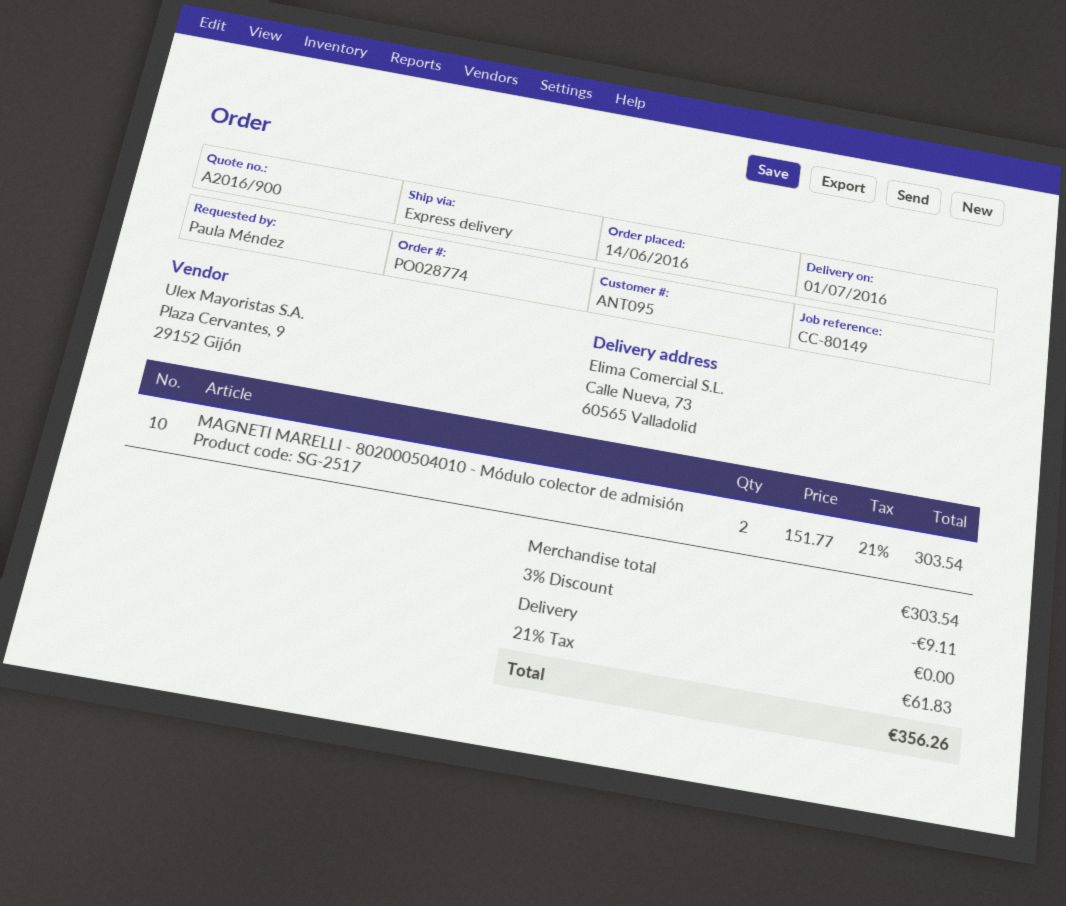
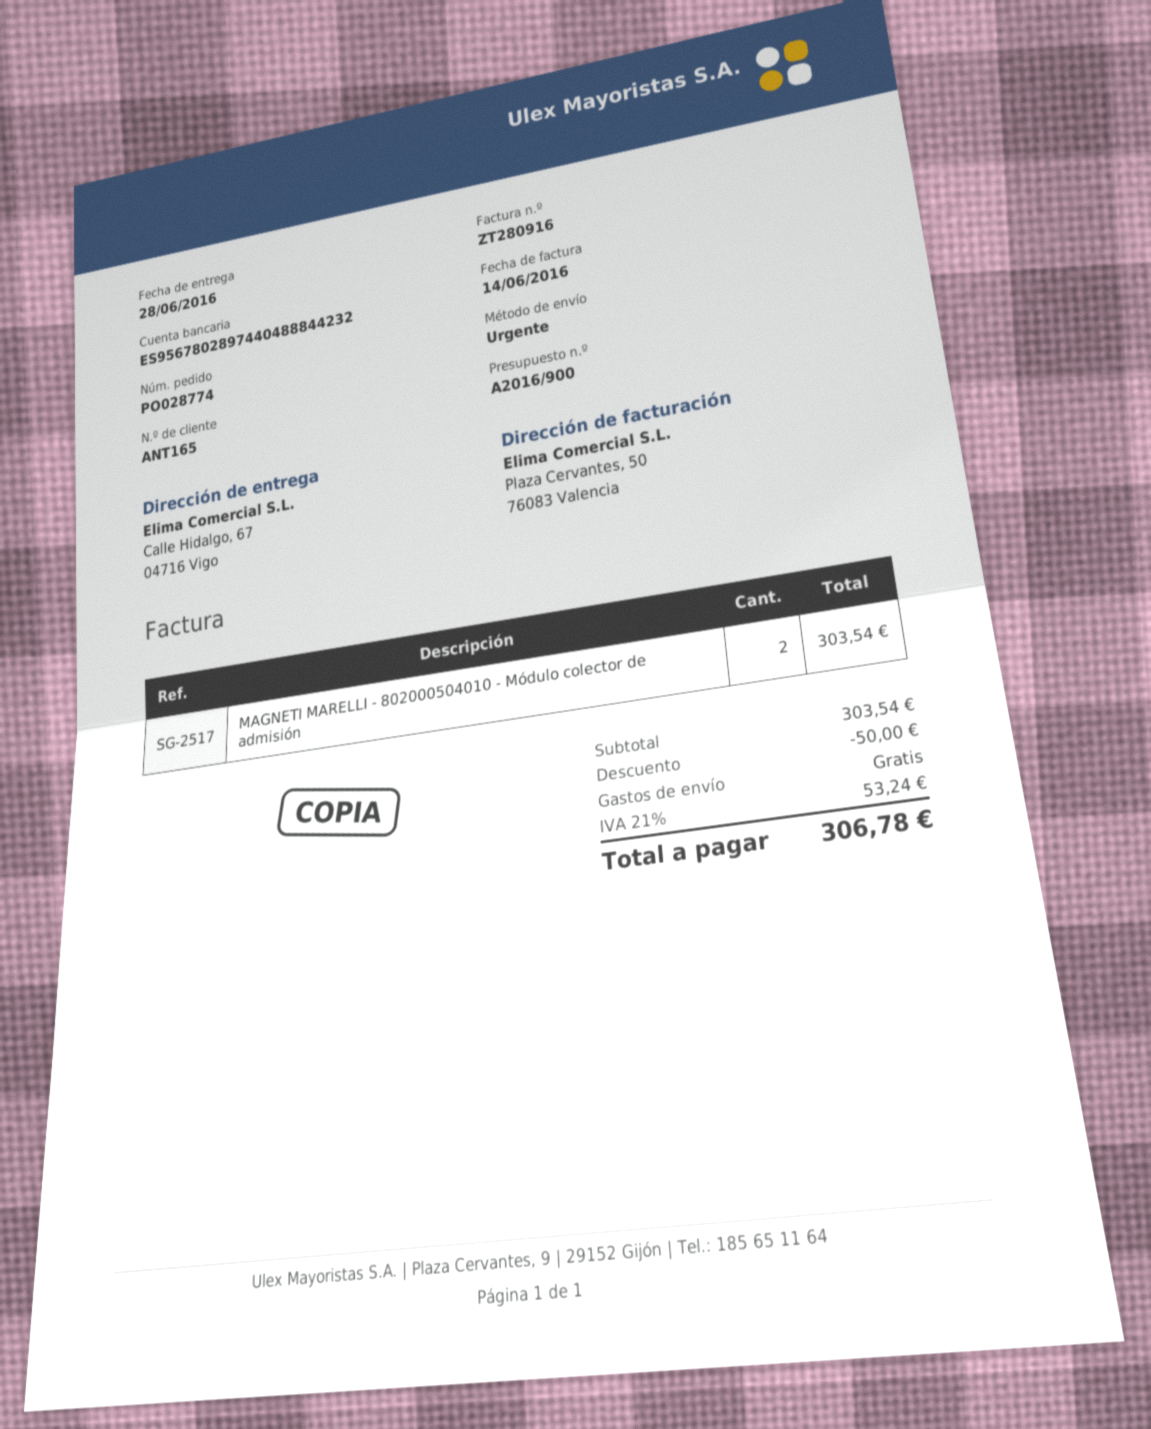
delivery date: 2016-07-01 -> 2016-06-28
customer number: ANT095 -> ANT165
ship to: Calle Nueva, 73, 60565 Valladolid -> Calle Hidalgo, 67, 04716 Vigo
discount: 9.11 -> 50.00
tax: 21% = 61.83 -> 21% = 53.24
total: 356.26 -> 306.78

